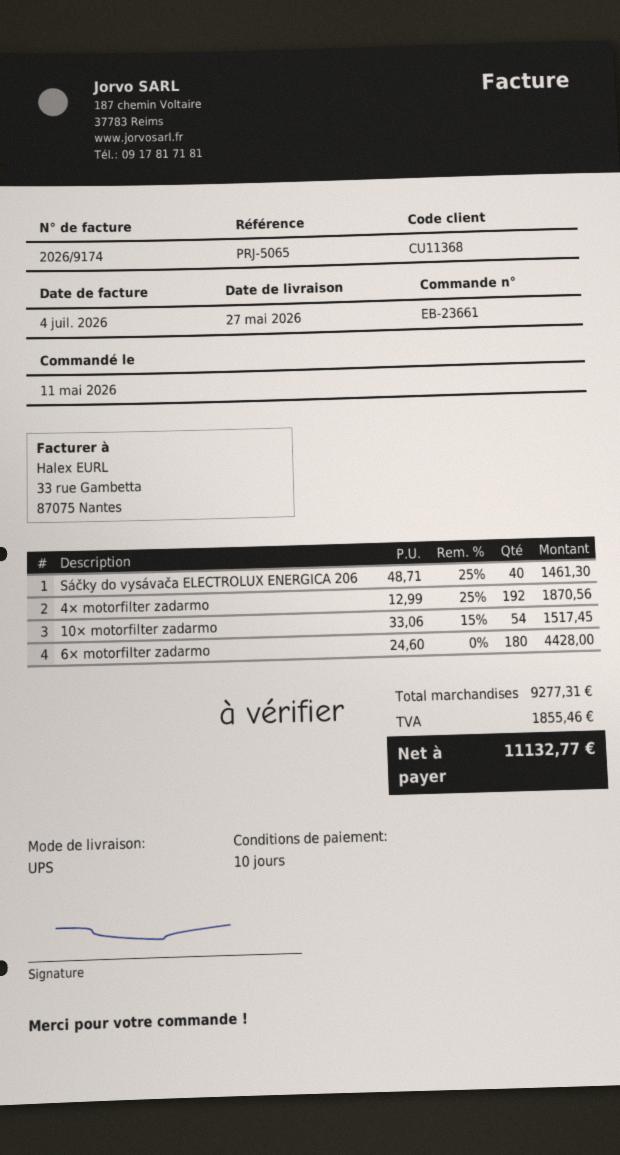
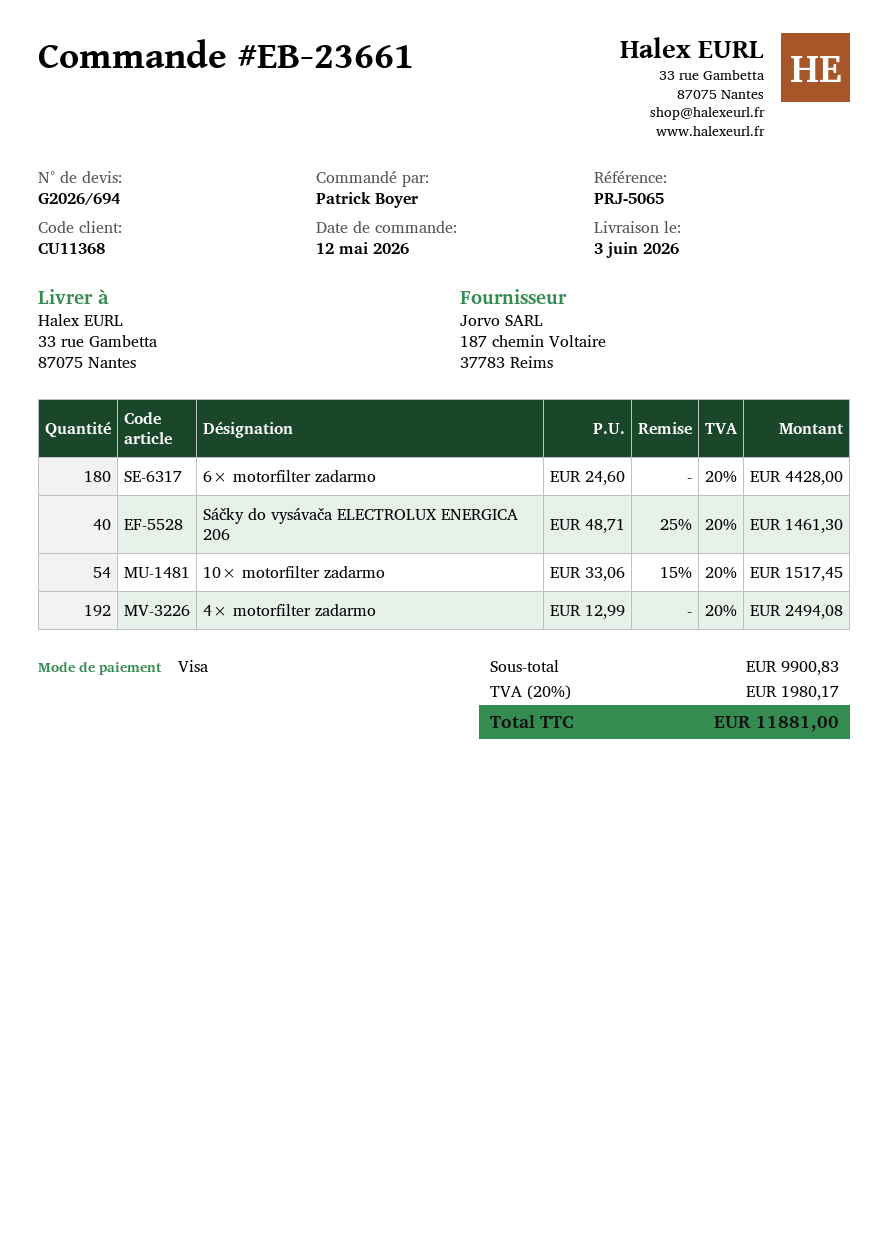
order date: 2026-05-11 -> 2026-05-12
delivery date: 2026-05-27 -> 2026-06-03
4× motorfilter zadarmo: 192 x 12.99 - 25% = 1870.56 -> 192 x 12.99 = 2494.08
subtotal: 9277.31 -> 9900.83
tax: 1855.46 -> 1980.17
total: 11132.77 -> 11881.00

